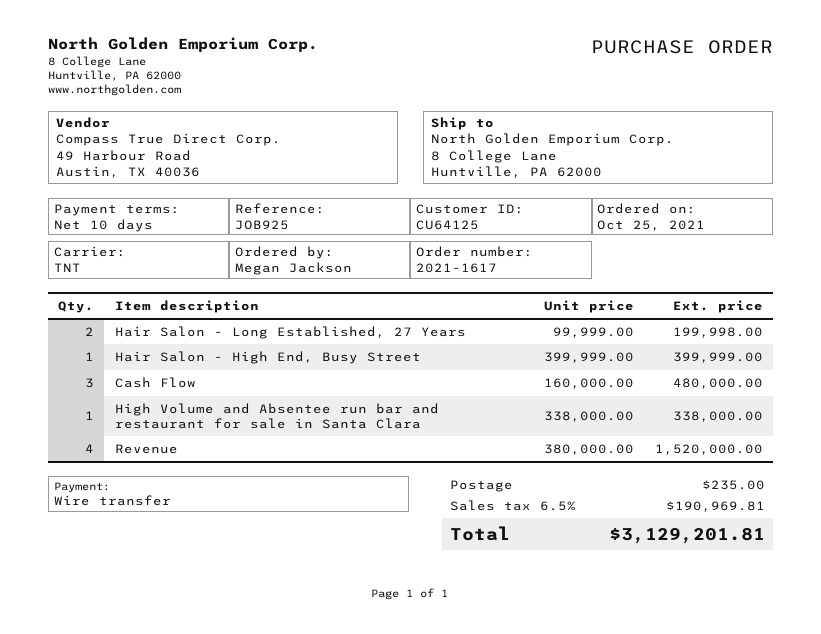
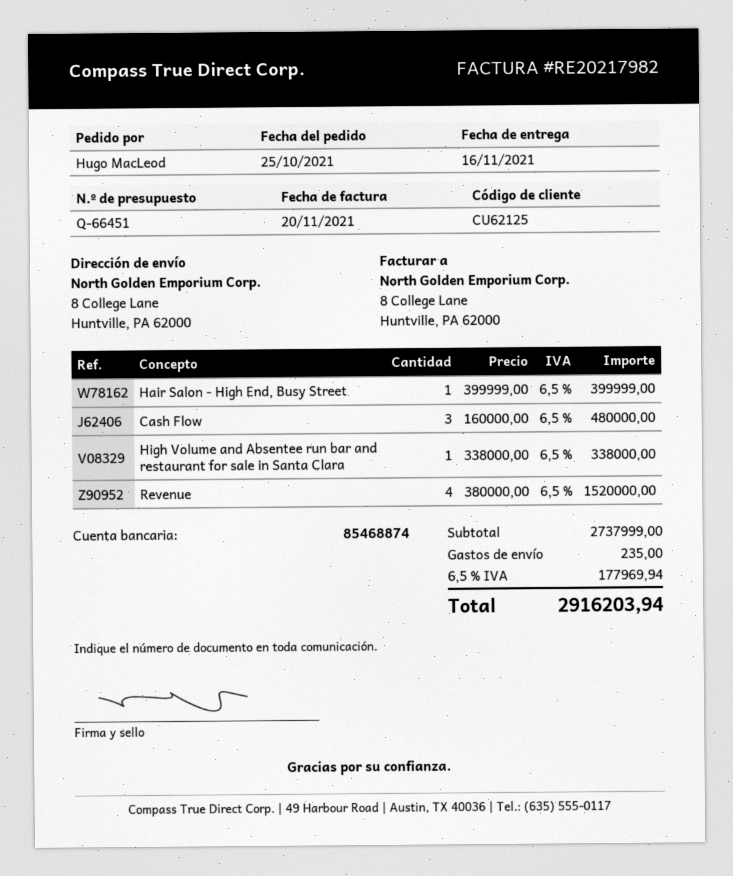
customer number: CU64125 -> CU62125
ordered by: Megan Jackson -> Hugo MacLeod
Hair Salon - Long Established, 27 Years: 2 x 99999.00 = 199998.00 -> none
tax: 6.5% = 190969.81 -> 6.5% = 177969.94
total: 3129201.81 -> 2916203.94

